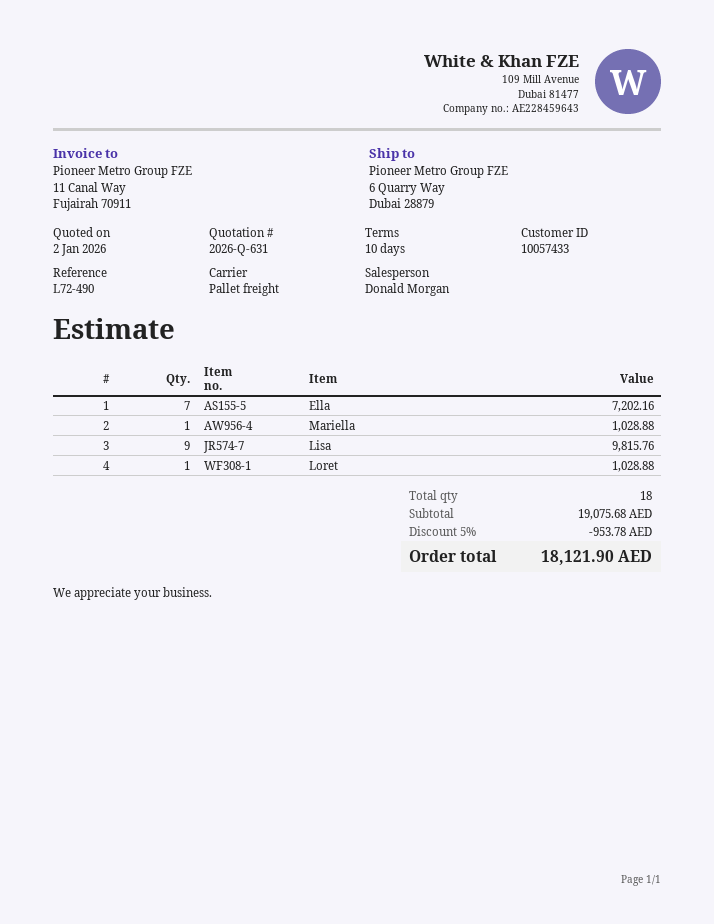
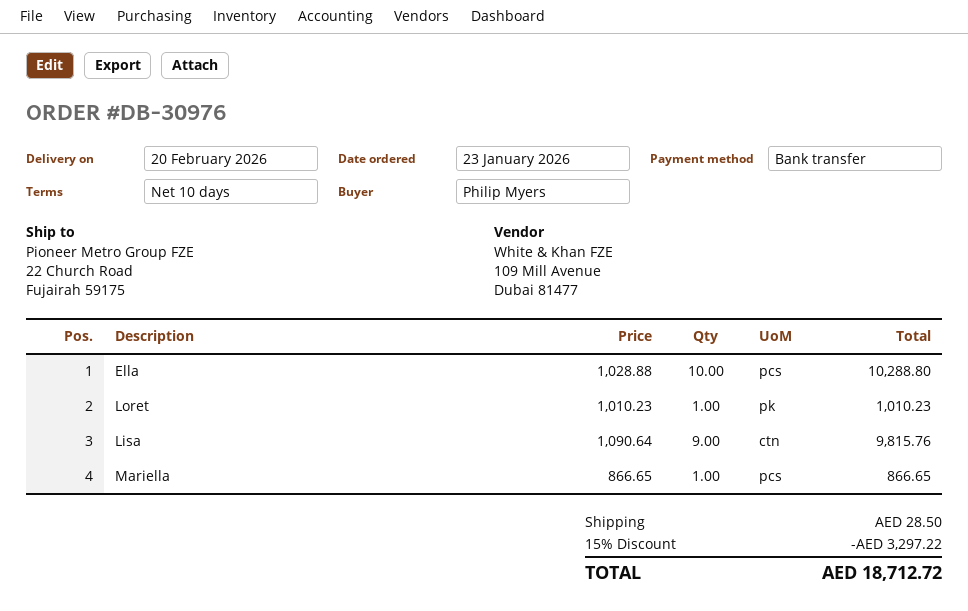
ship to: 6 Quarry Way, Dubai 28879 -> 22 Church Road, Fujairah 59175
Ella: 7 for 7202.16 -> 10 for 10288.80
Mariella: 1 for 1028.88 -> 1 for 866.65
Loret: 1 for 1028.88 -> 1 for 1010.23
discount: 5% = 953.78 -> 15% = 3297.22
shipping: none -> 28.50
total: 18121.90 -> 18712.72

